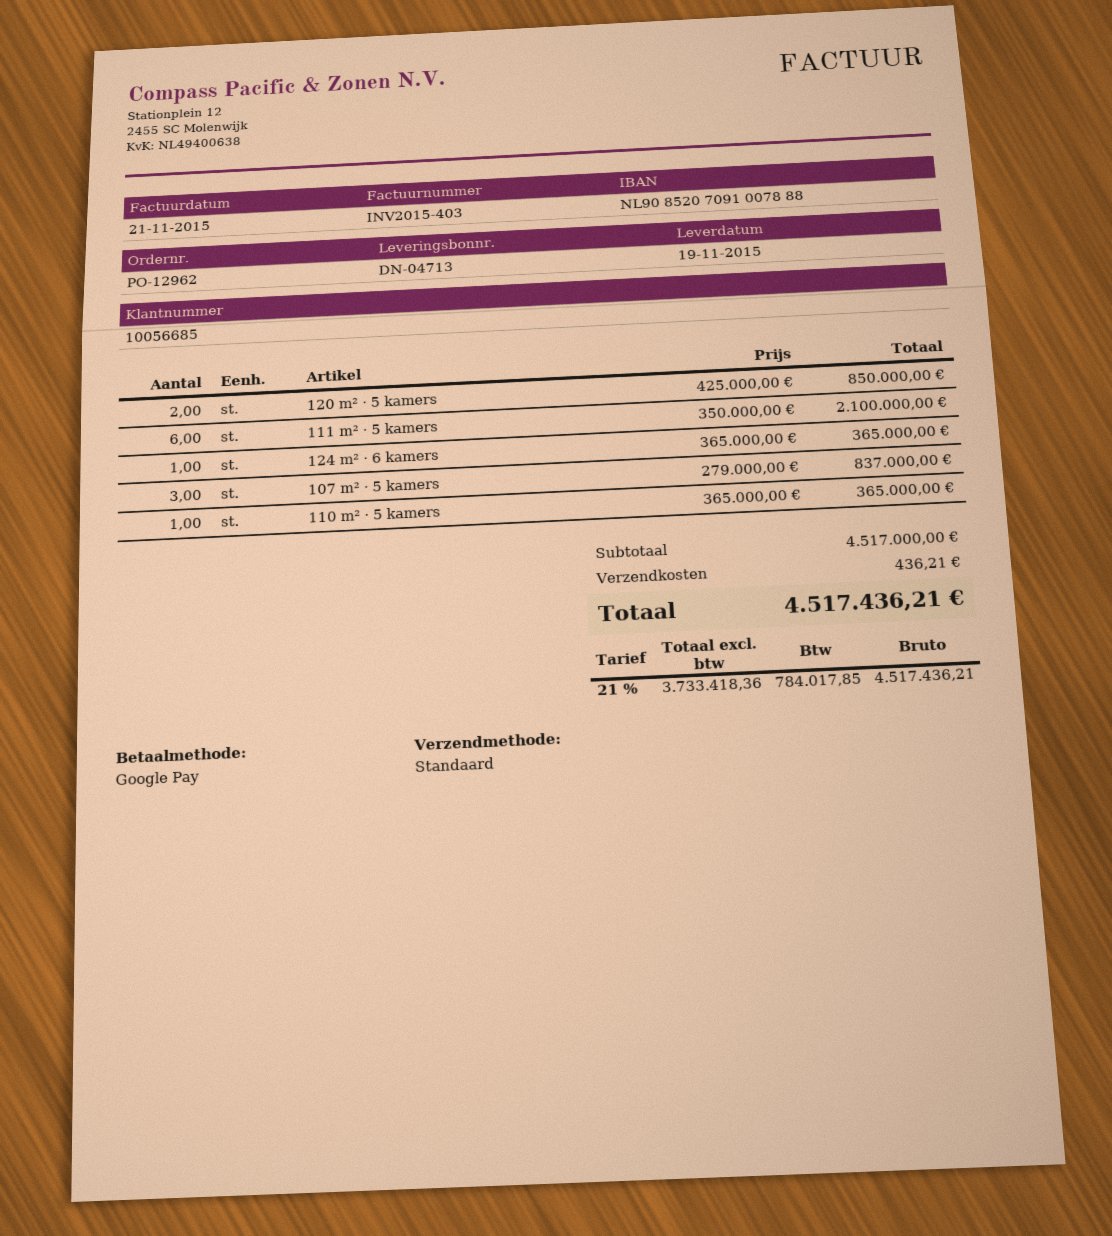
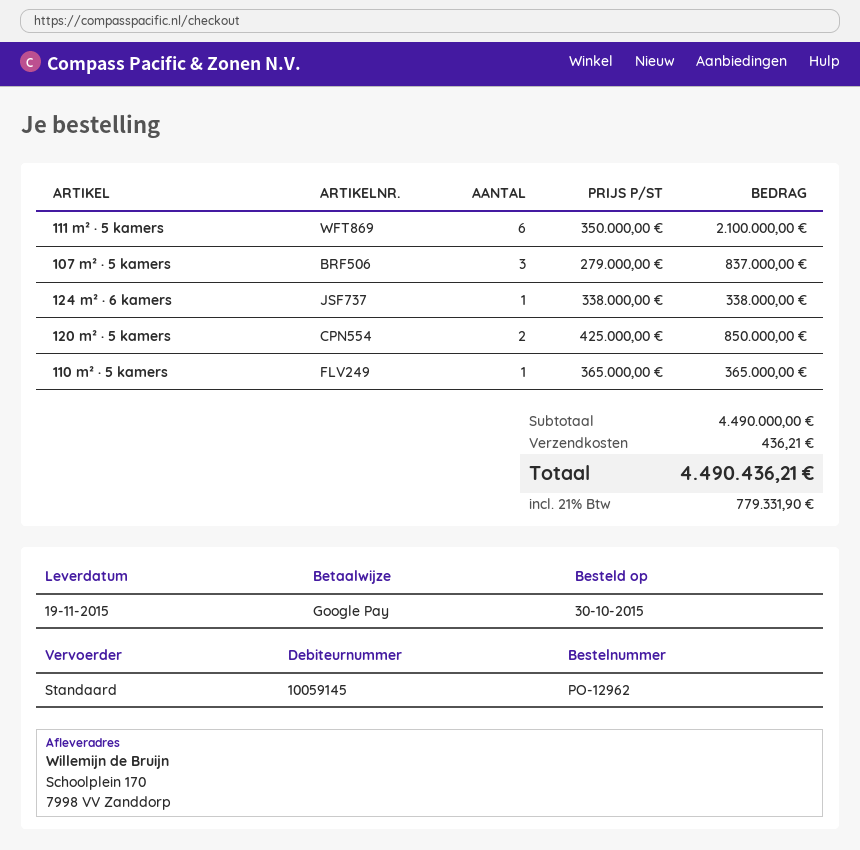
customer number: 10056685 -> 10059145
124 m² · 6 kamers: 1 x 365000.00 = 365000.00 -> 1 x 338000.00 = 338000.00
subtotal: 4517000.00 -> 4490000.00
tax: 21% = 784017.85 -> 21% = 779331.90
total: 4517436.21 -> 4490436.21

